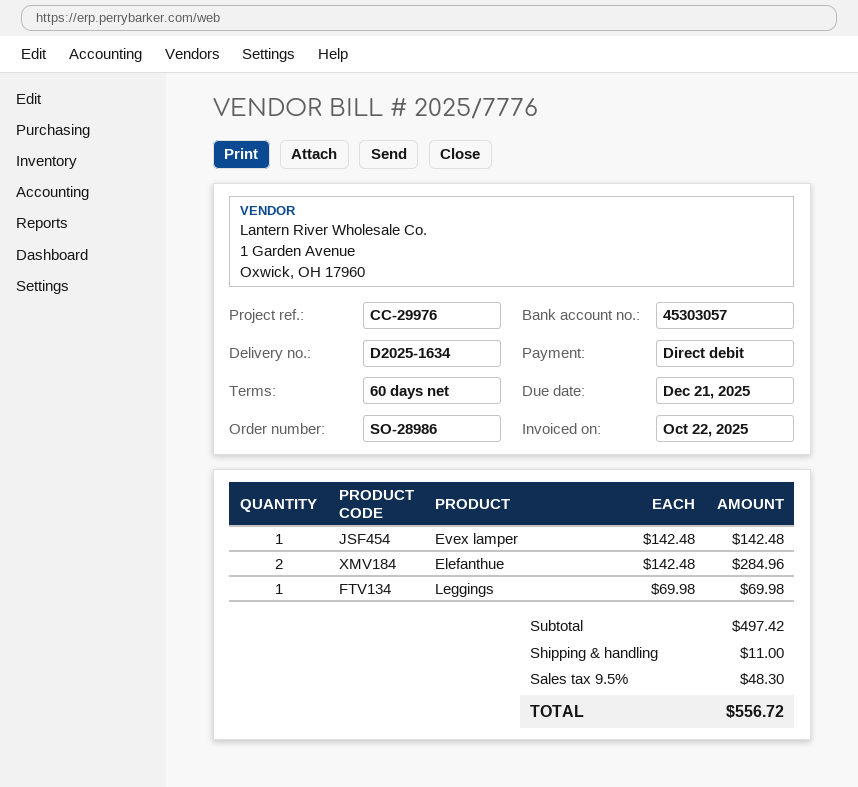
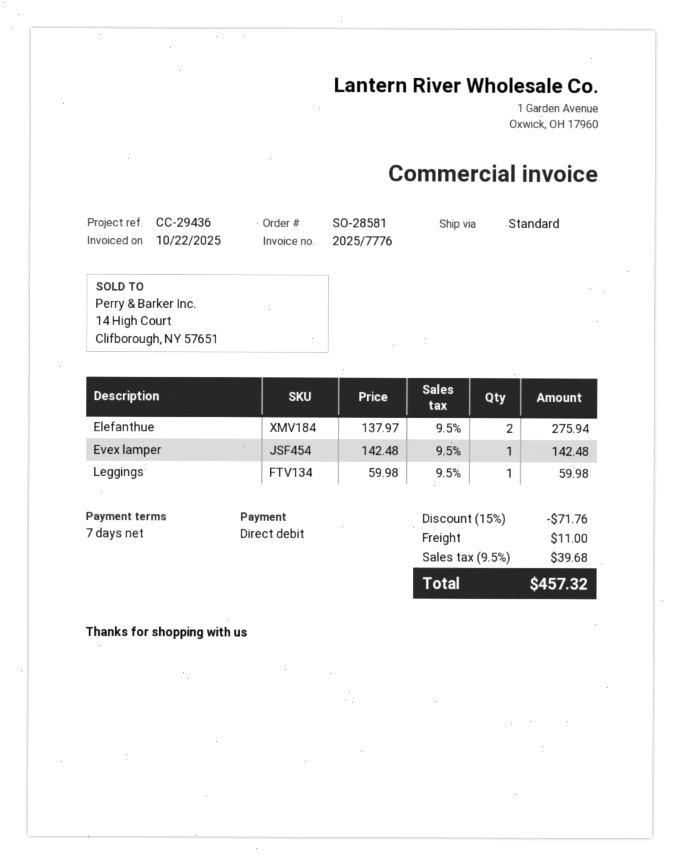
order number: SO-28986 -> SO-28581
payment terms: 60 days -> 7 days
reference: CC-29976 -> CC-29436
Elefanthue: 2 x 142.48 = 284.96 -> 2 x 137.97 = 275.94
Leggings: 1 x 69.98 = 69.98 -> 1 x 59.98 = 59.98
discount: none -> 15% = 71.76
tax: 9.5% = 48.30 -> 9.5% = 39.68
total: 556.72 -> 457.32

